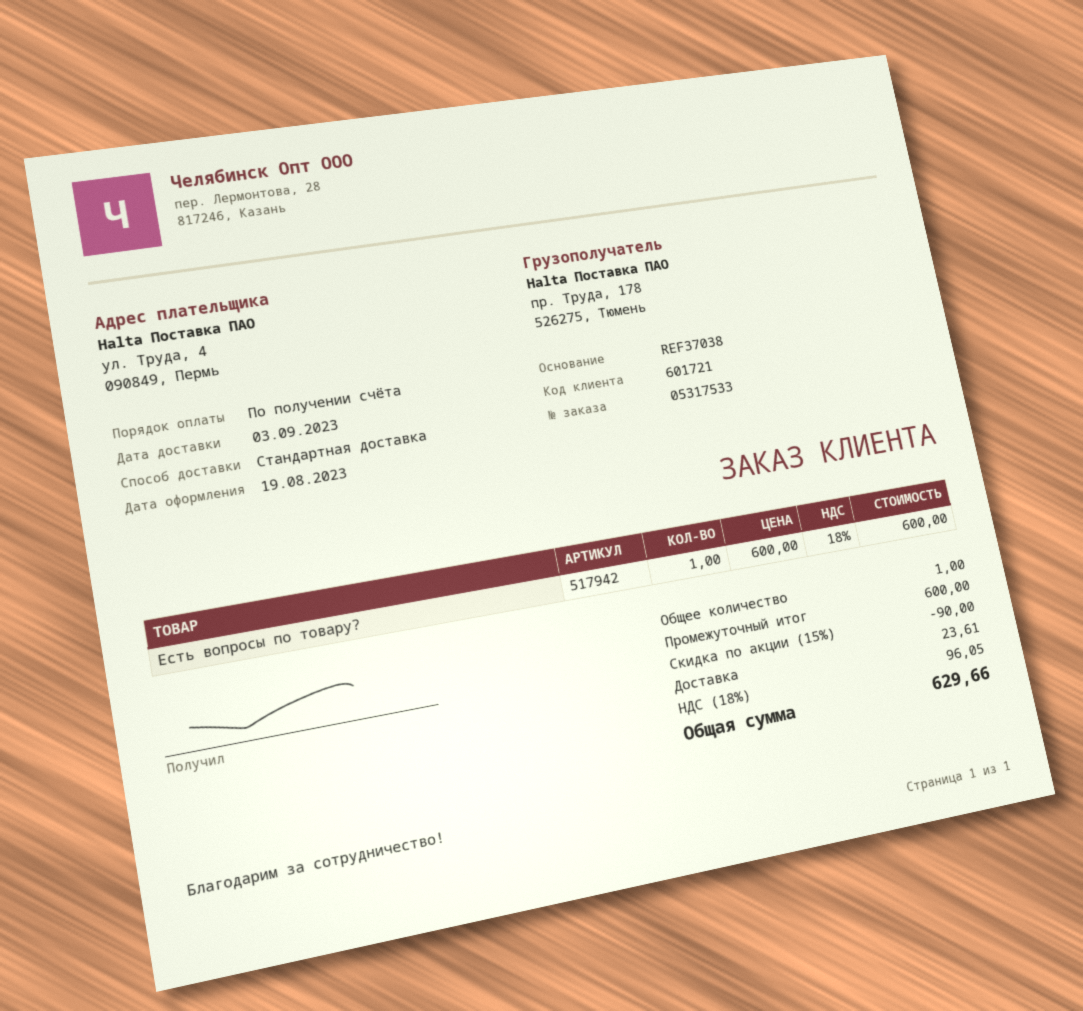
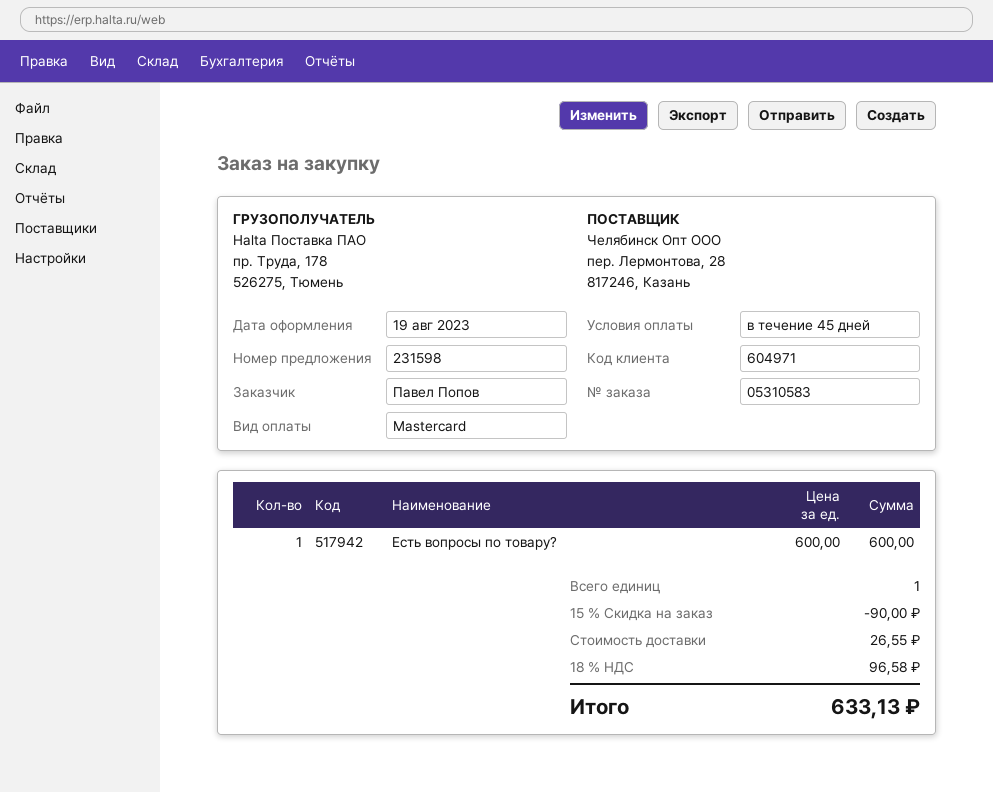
order number: 05317533 -> 05310583
payment terms: on receipt -> 45 days
customer number: 601721 -> 604971
shipping: 23.61 -> 26.55
tax: 18% = 96.05 -> 18% = 96.58
total: 629.66 -> 633.13

